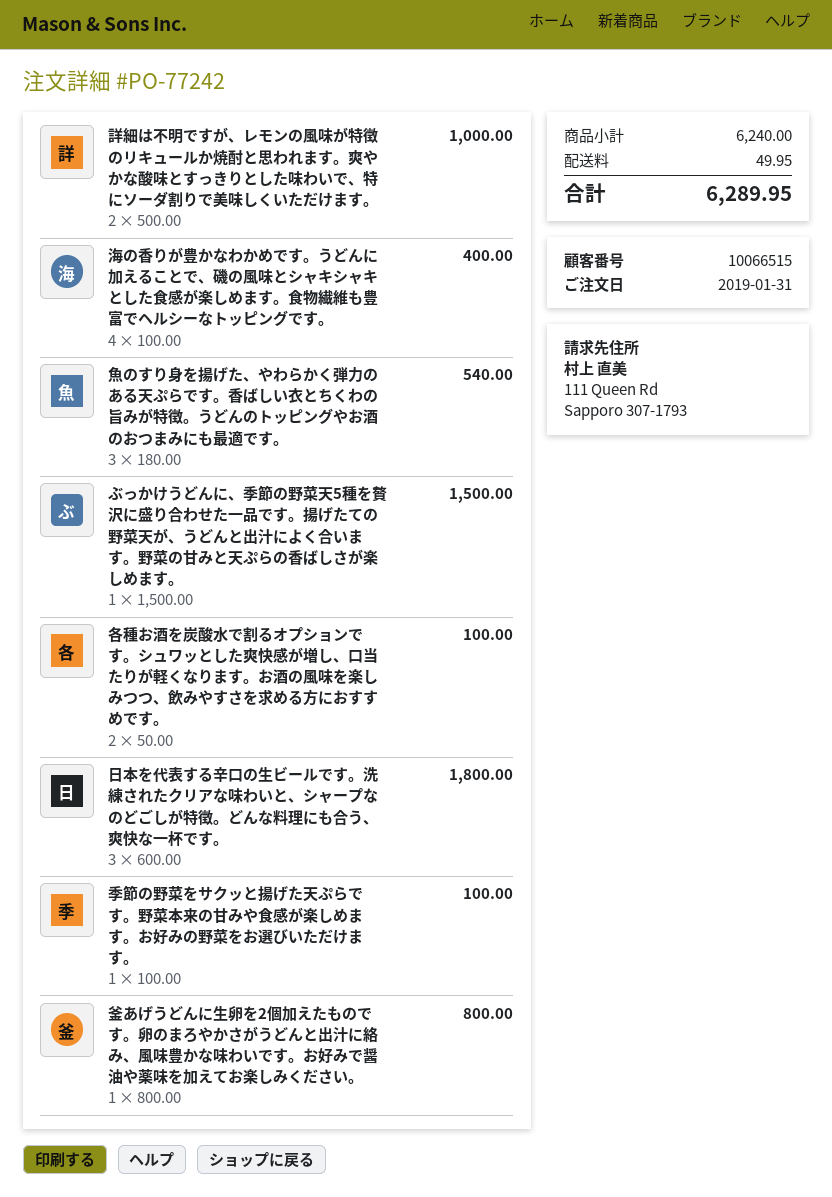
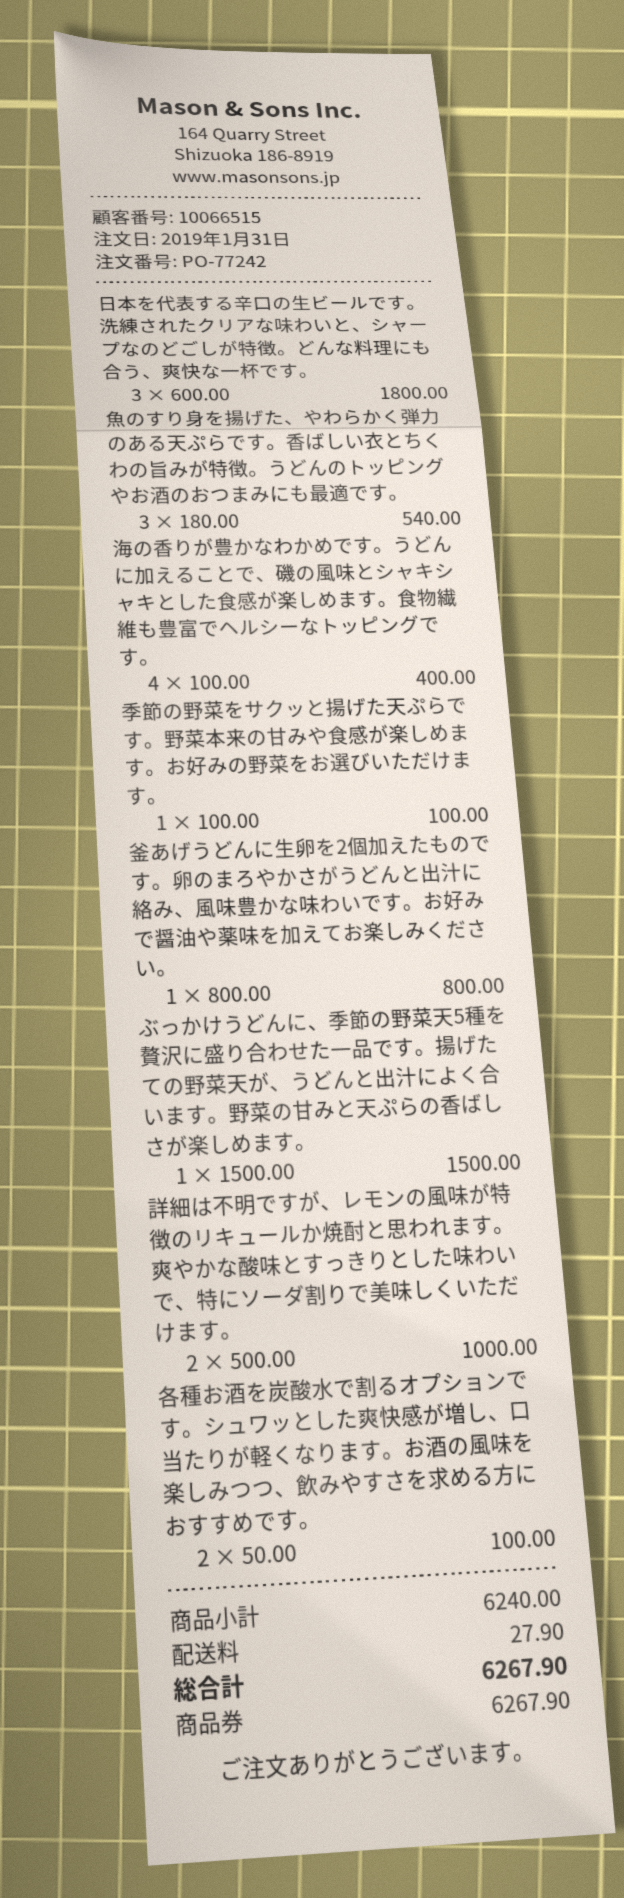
shipping: 49.95 -> 27.90
total: 6289.95 -> 6267.90

